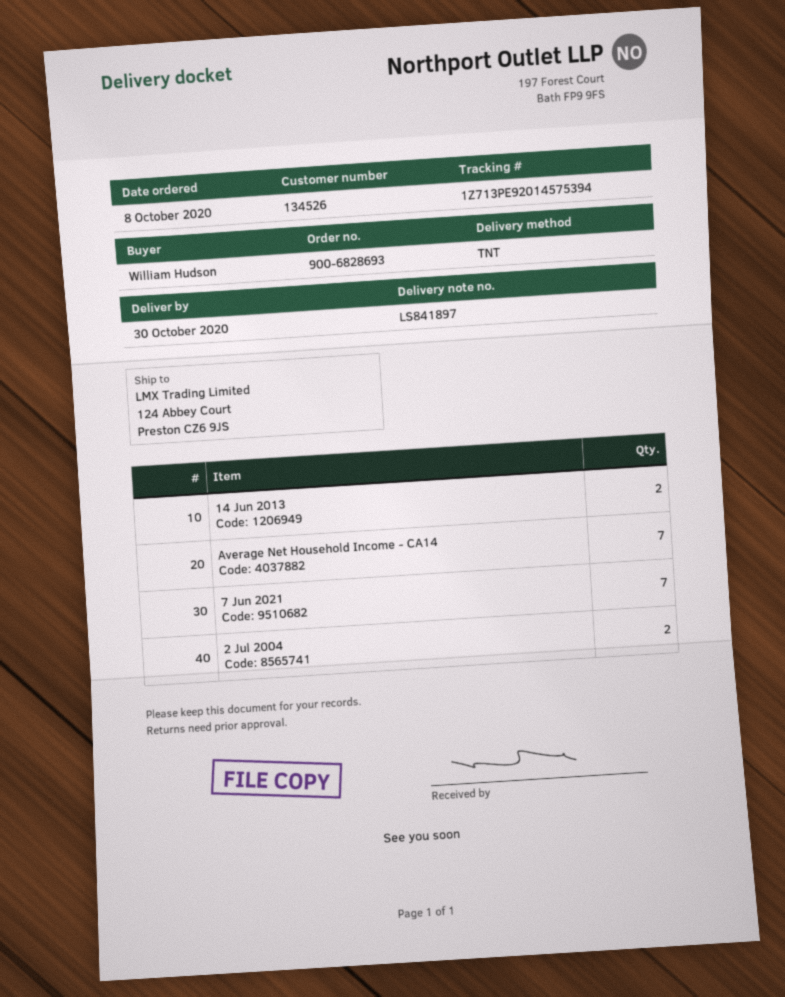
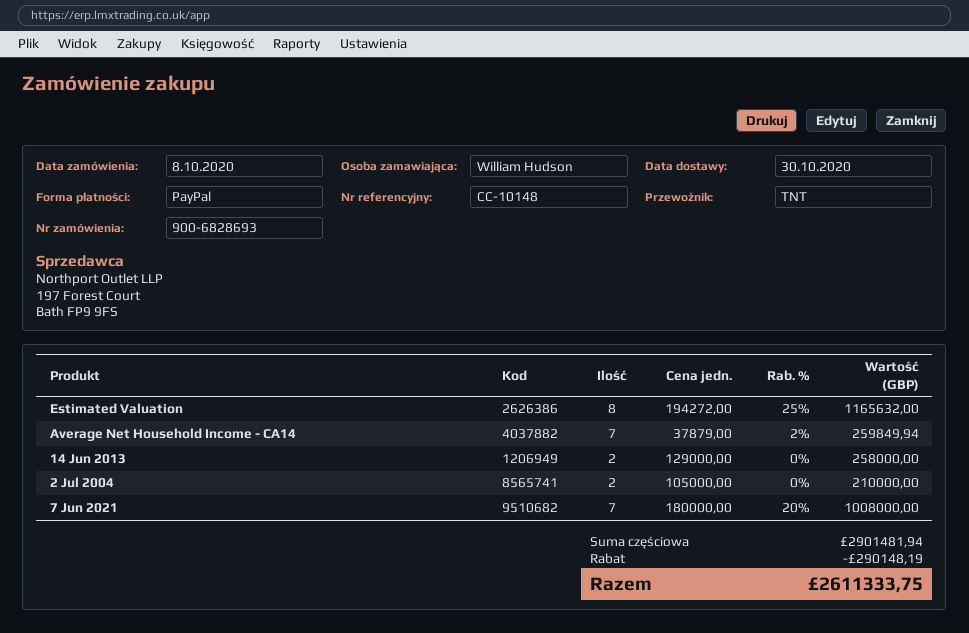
Estimated Valuation: none -> 8

